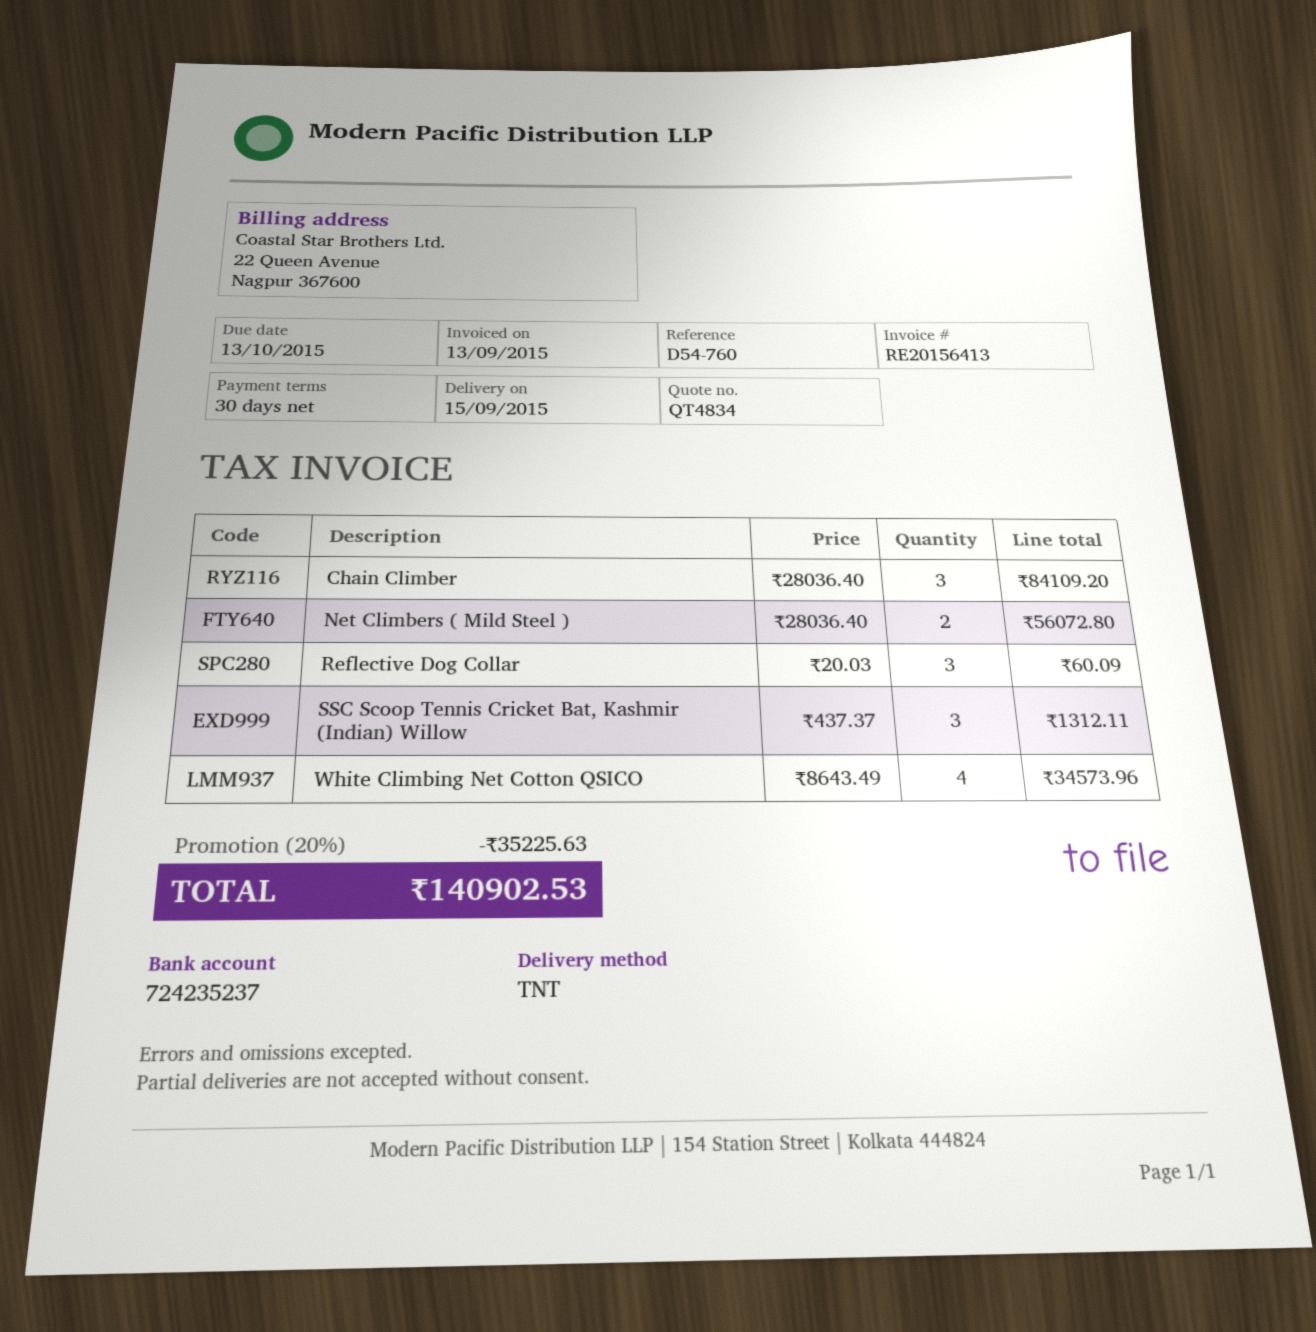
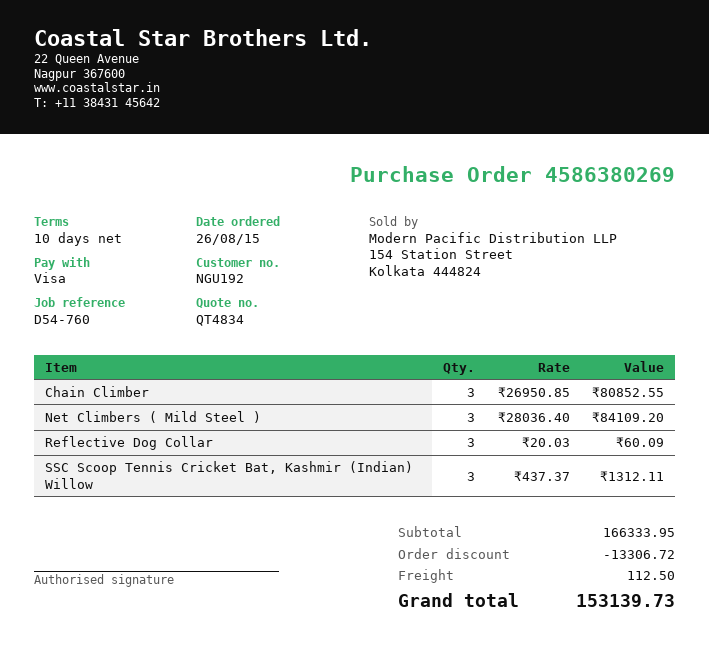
payment terms: 30 days -> 10 days
Chain Climber: 3 x 28036.40 = 84109.20 -> 3 x 26950.85 = 80852.55
Net Climbers ( Mild Steel ): 2 x 28036.40 = 56072.80 -> 3 x 28036.40 = 84109.20
White Climbing Net Cotton QSICO: 4 x 8643.49 = 34573.96 -> none
discount: 35225.63 -> 13306.72
shipping: none -> 112.50
total: 140902.53 -> 153139.73

